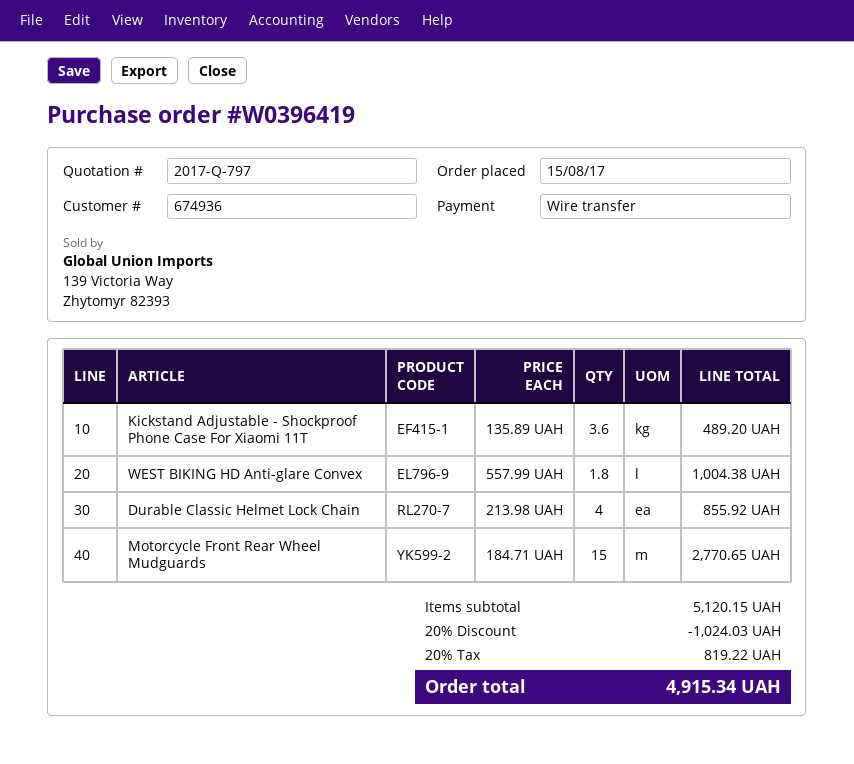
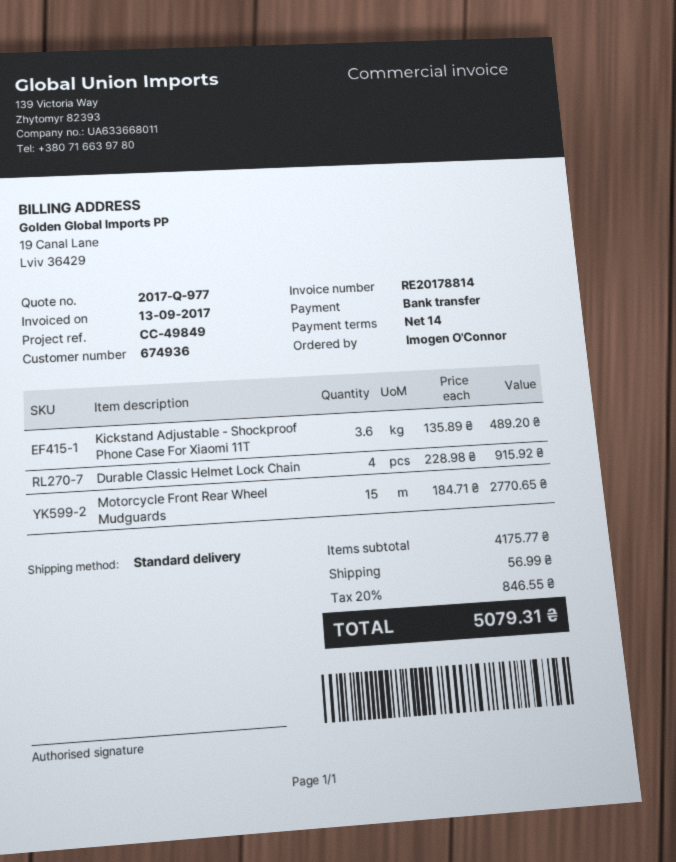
quote number: 2017-Q-797 -> 2017-Q-977
WEST BIKING HD Anti-glare Convex: 1.8 x 557.99 = 1004.38 -> none
Durable Classic Helmet Lock Chain: 4 x 213.98 = 855.92 -> 4 x 228.98 = 915.92
subtotal: 5120.15 -> 4175.77
discount: 20% = 1024.03 -> none
shipping: none -> 56.99
tax: 20% = 819.22 -> 20% = 846.55
total: 4915.34 -> 5079.31

